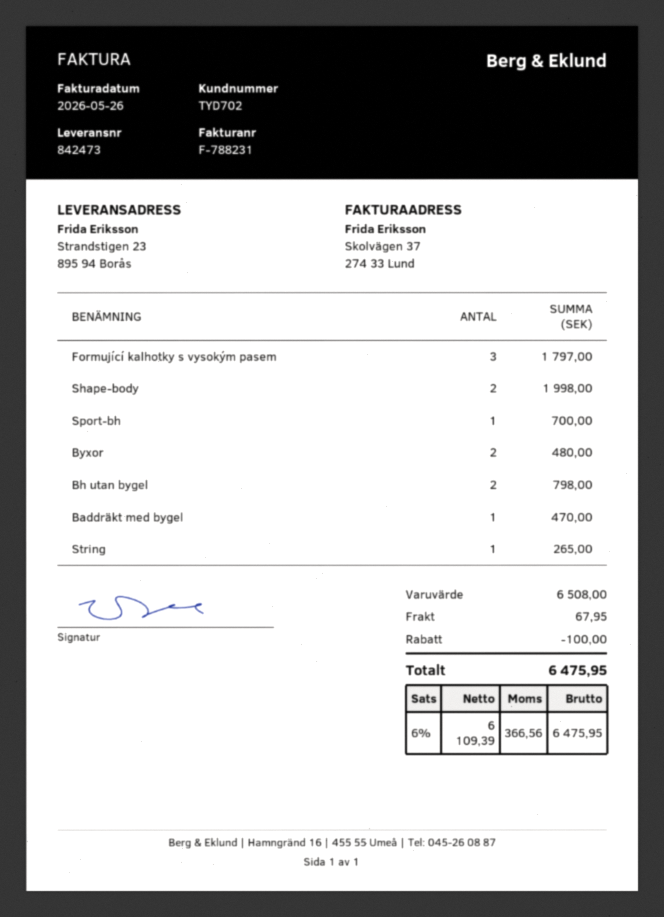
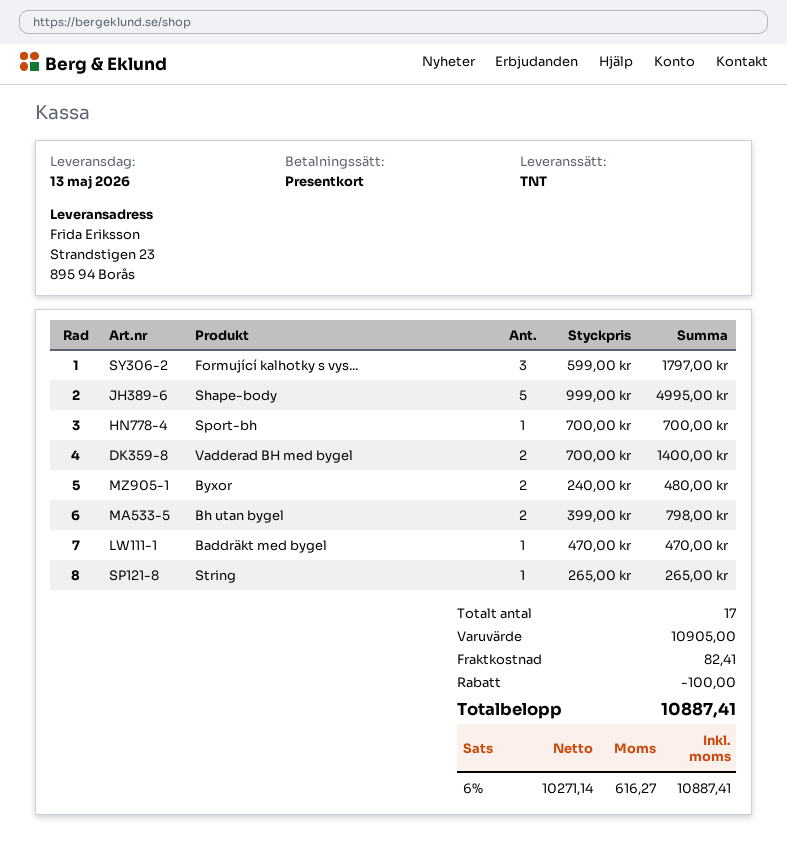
Shape-body: 2 for 1998.00 -> 5 for 4995.00
Vadderad BH med bygel: none -> 2 for 1400.00
subtotal: 6508.00 -> 10905.00
shipping: 67.95 -> 82.41
net: 6109.39 -> 10271.14
tax: 6% = 366.56 -> 6% = 616.27
total: 6475.95 -> 10887.41

